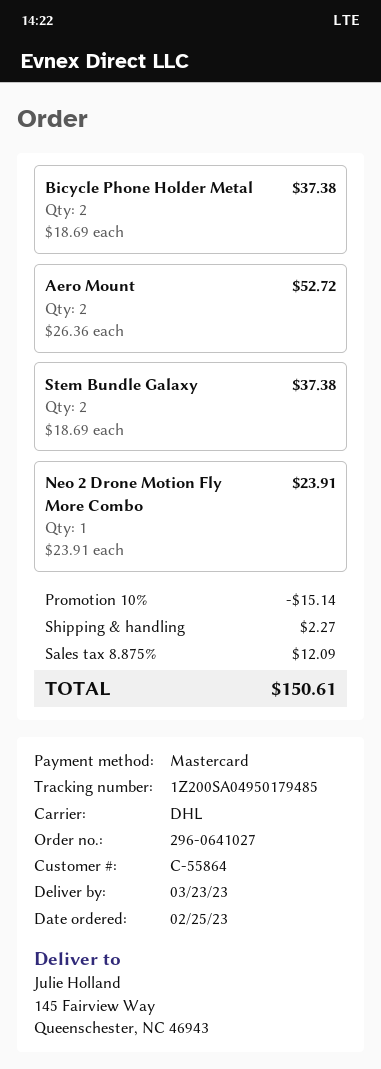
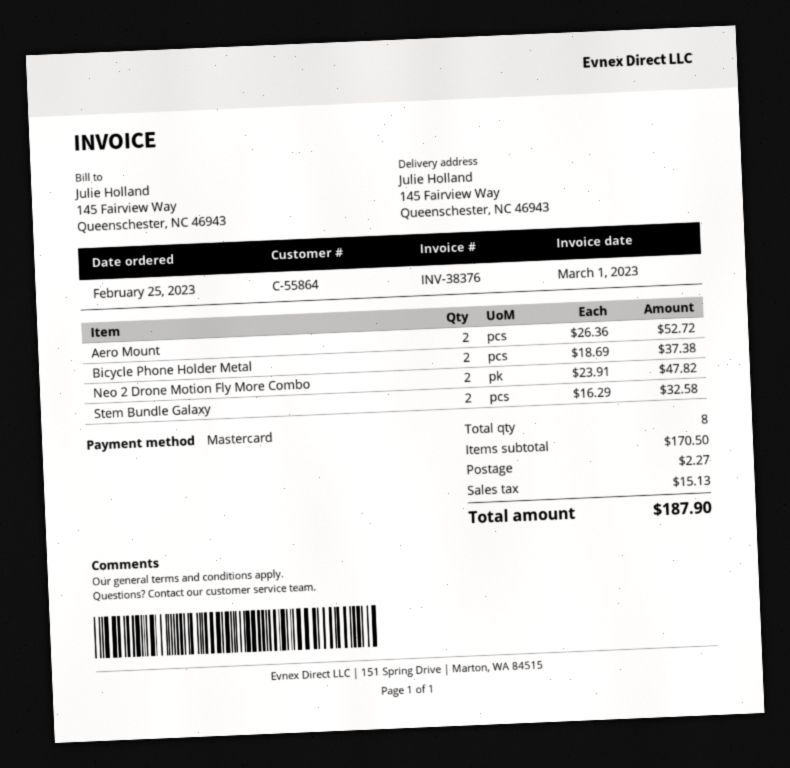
Stem Bundle Galaxy: 2 x 18.69 = 37.38 -> 2 x 16.29 = 32.58
Neo 2 Drone Motion Fly More Combo: 1 x 23.91 = 23.91 -> 2 x 23.91 = 47.82
discount: 10% = 15.14 -> none
tax: 12.09 -> 15.13
total: 150.61 -> 187.90

